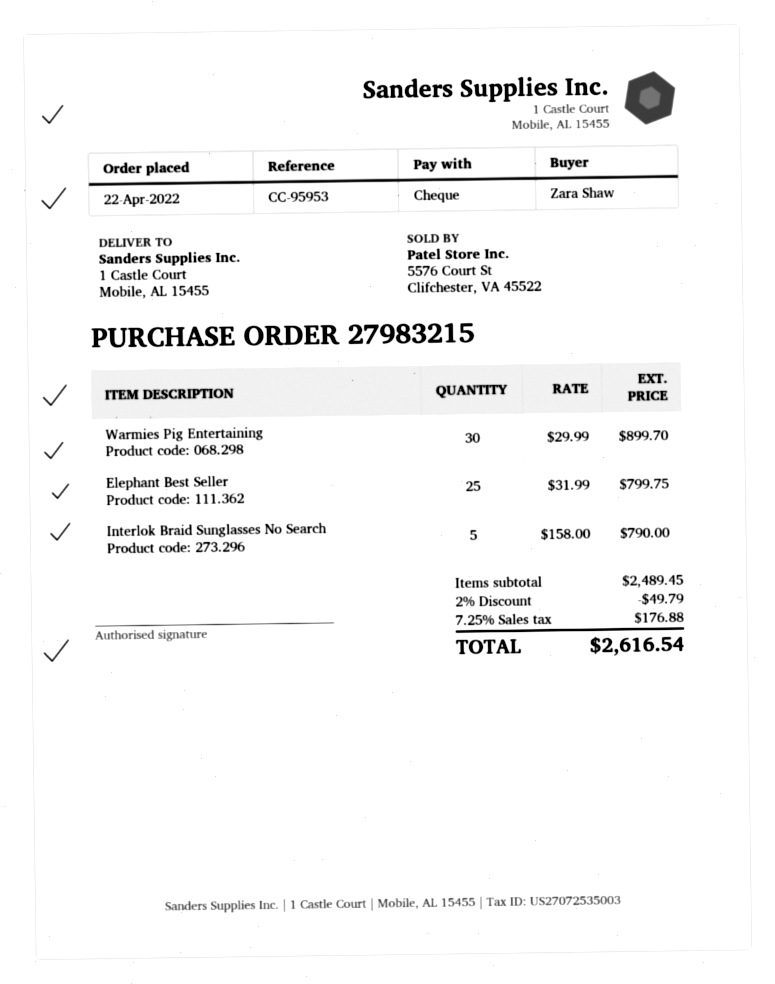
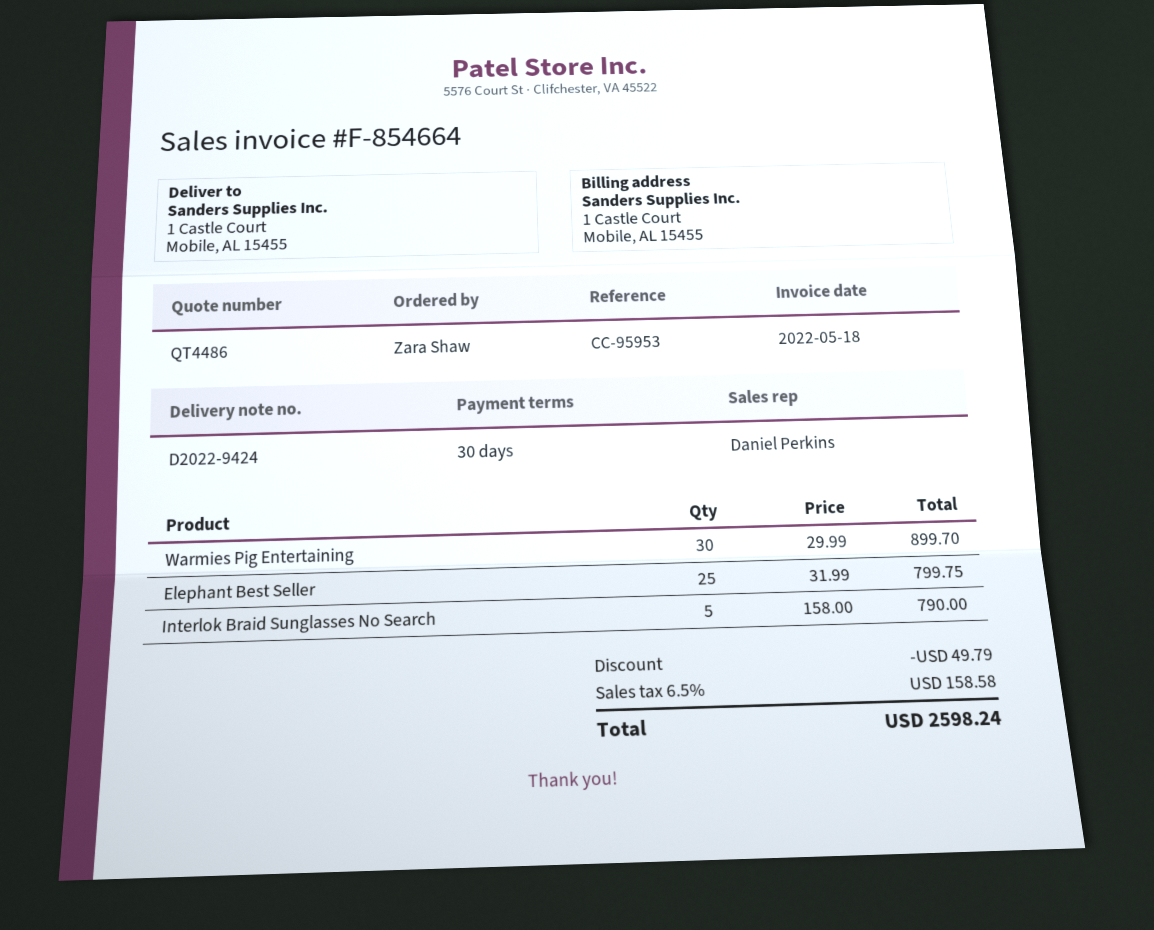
tax: 7.25% = 176.88 -> 6.5% = 158.58
total: 2616.54 -> 2598.24

